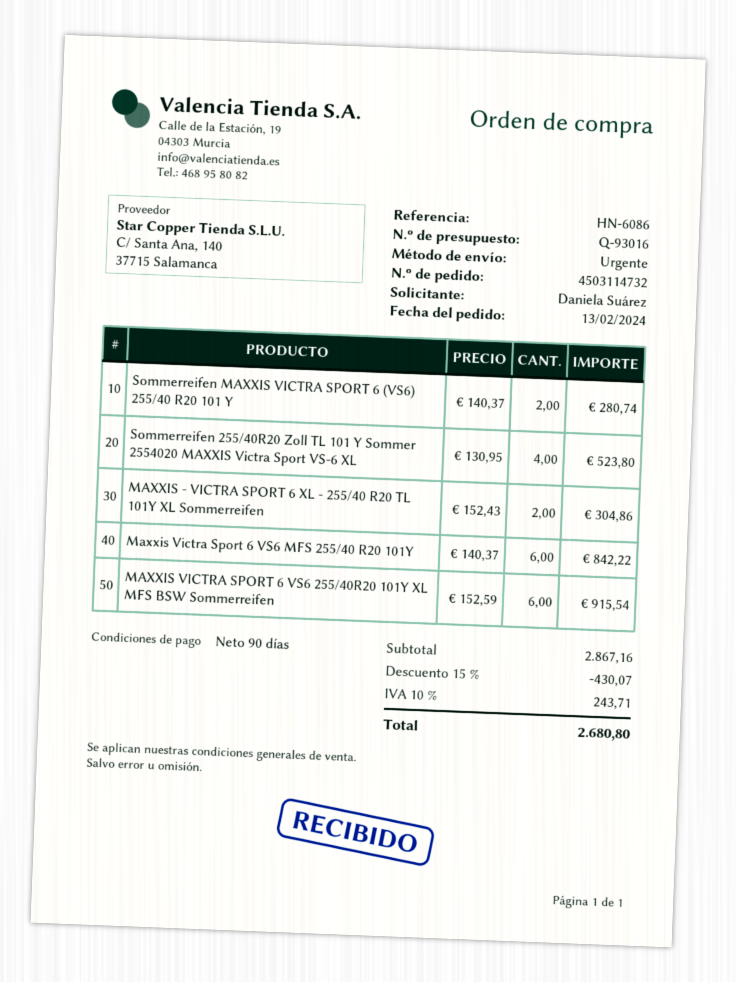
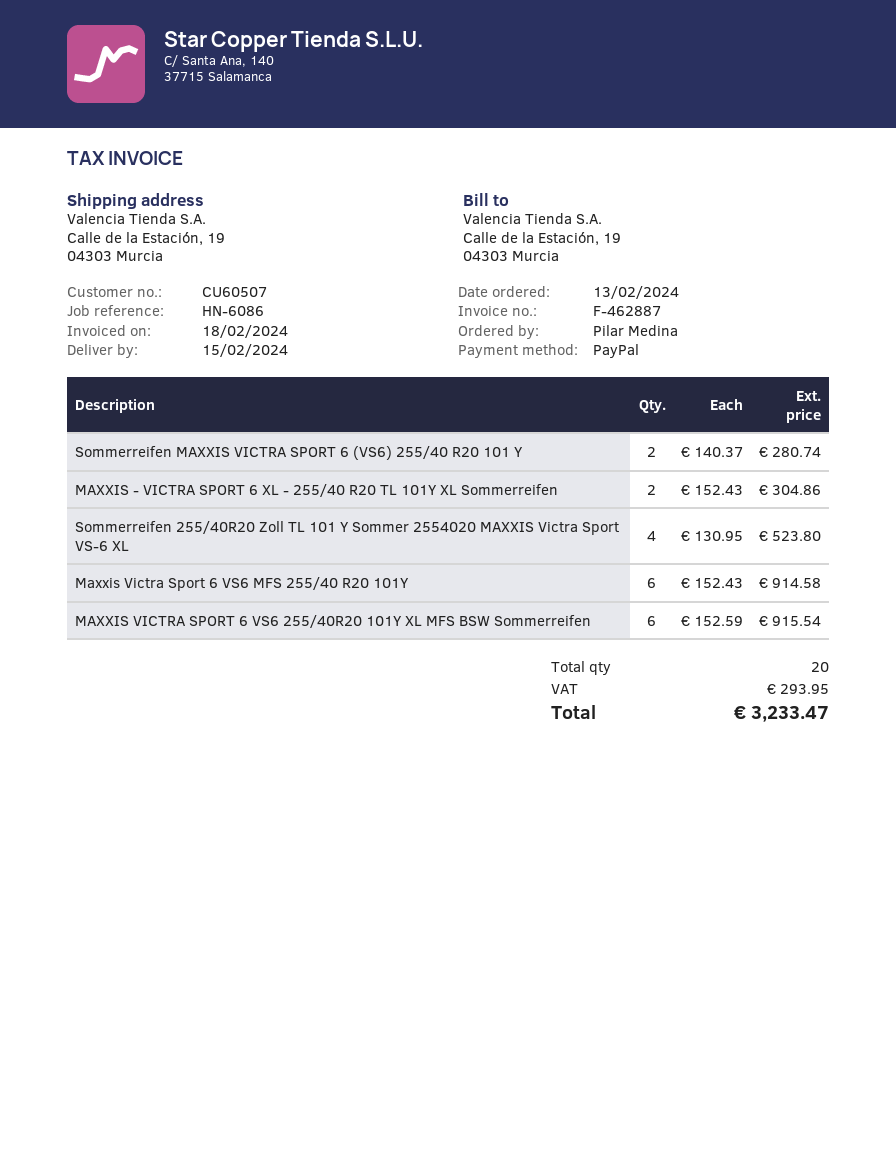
ordered by: Daniela Suárez -> Pilar Medina
Maxxis Victra Sport 6 VS6 MFS 255/40 R20 101Y: 6 x 140.37 = 842.22 -> 6 x 152.43 = 914.58
discount: 15% = 430.07 -> none
tax: 243.71 -> 293.95
total: 2680.80 -> 3233.47

